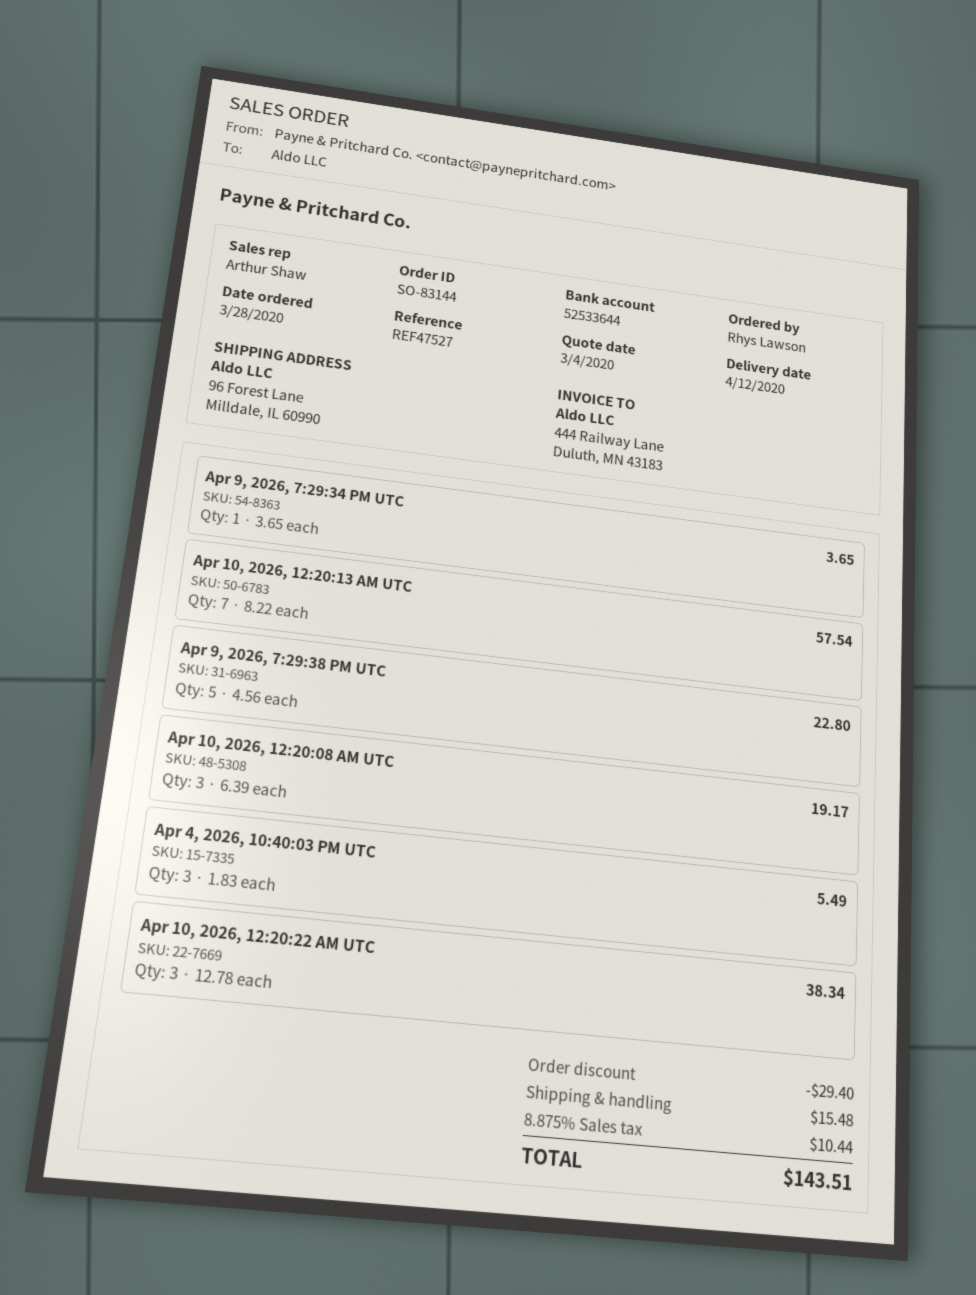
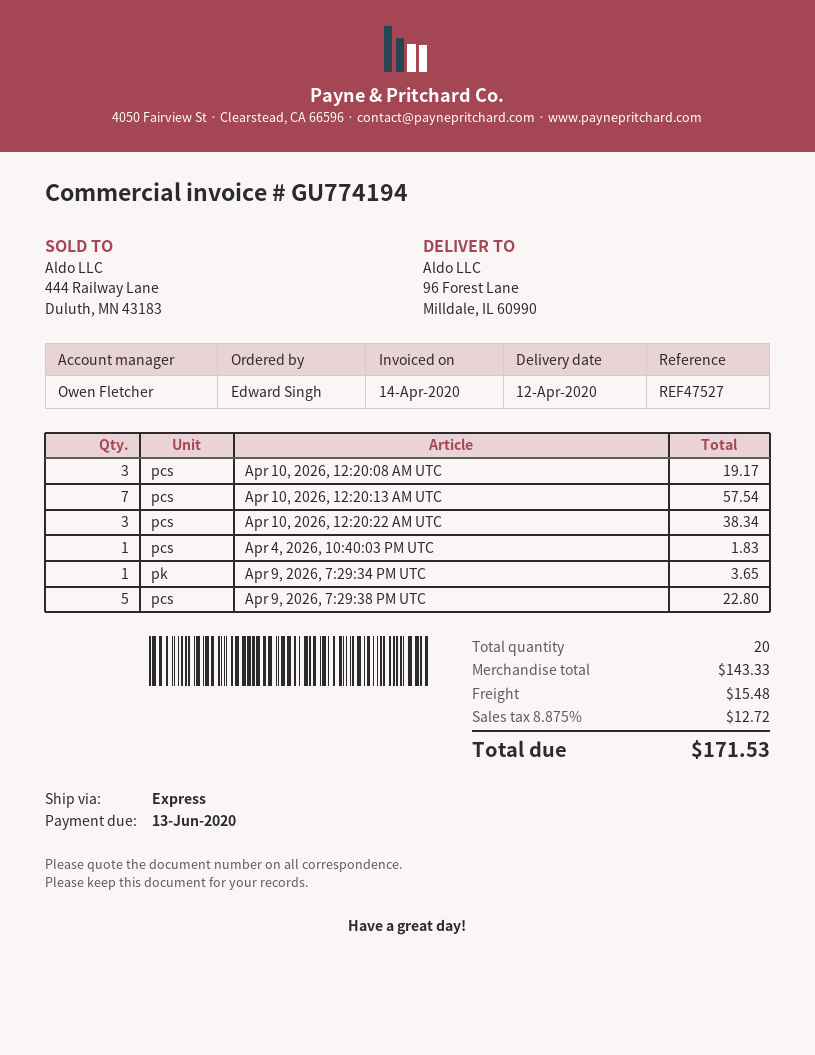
ordered by: Rhys Lawson -> Edward Singh
sales rep: Arthur Shaw -> Owen Fletcher
Apr 4, 2026, 10:40:03 PM UTC: 3 for 5.49 -> 1 for 1.83
discount: 29.40 -> none
tax: 8.875% = 10.44 -> 8.875% = 12.72
total: 143.51 -> 171.53

